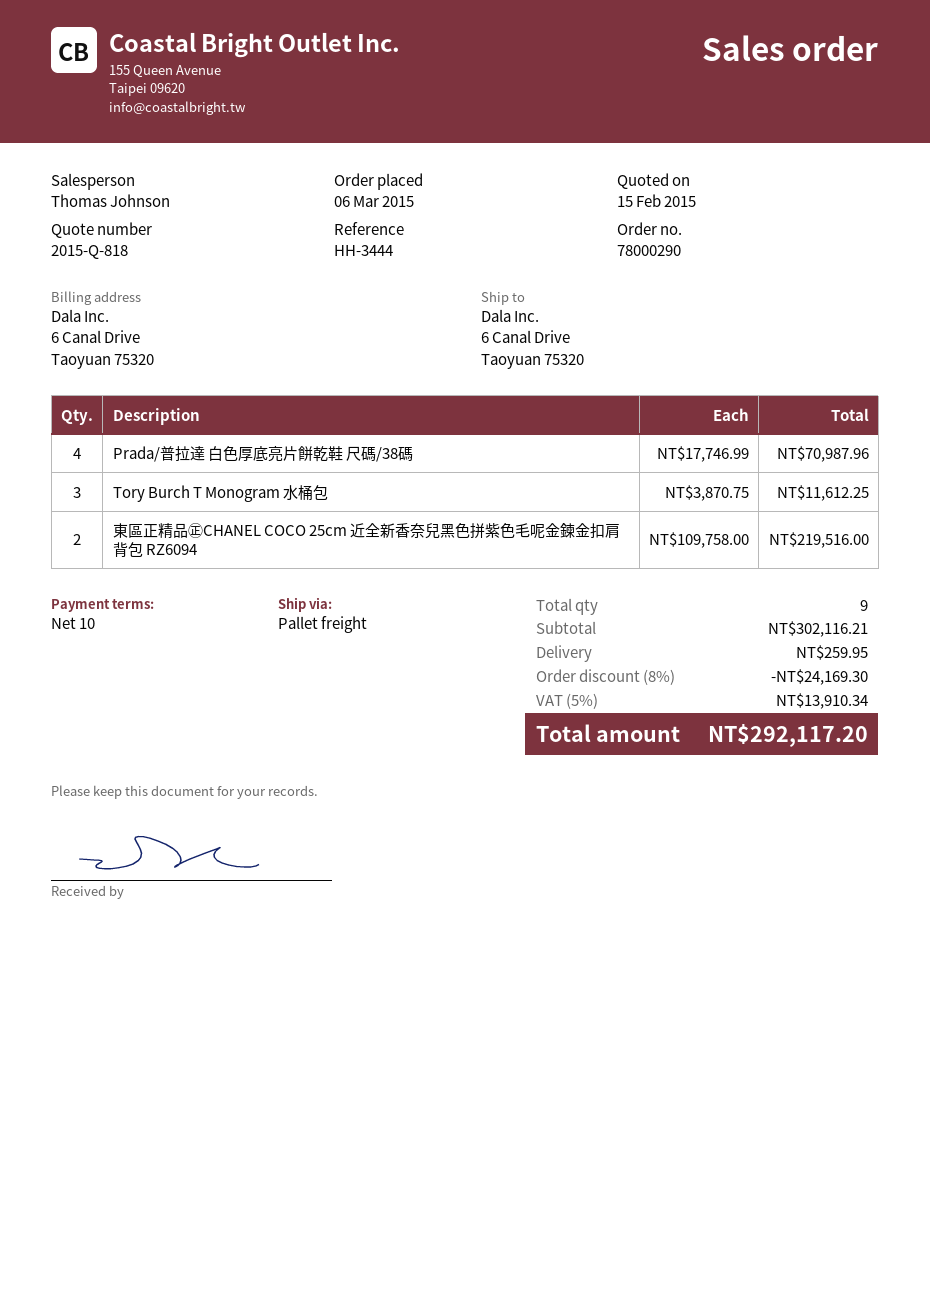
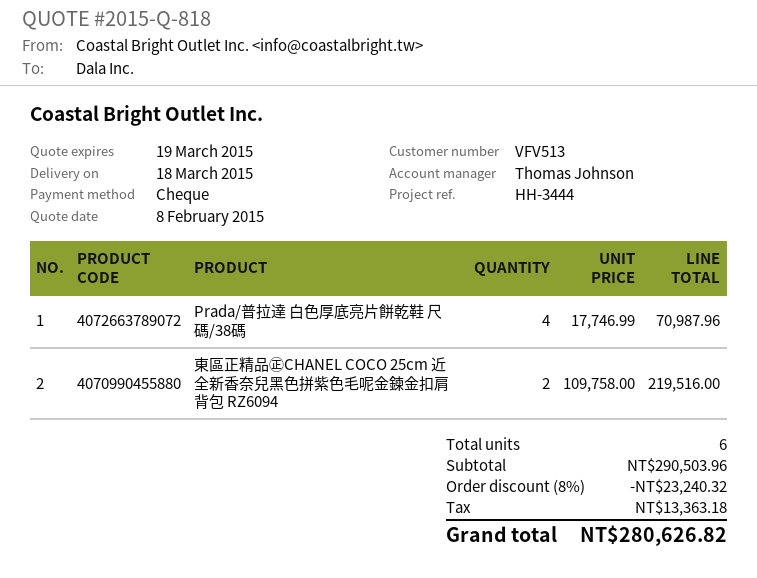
quote date: 2015-02-15 -> 2015-02-08
Tory Burch T Monogram 水桶包: 3 x 3870.75 = 11612.25 -> none
total quantity: 9 -> 6
subtotal: 302116.21 -> 290503.96
discount: 8% = 24169.30 -> 8% = 23240.32
shipping: 259.95 -> none
tax: 13910.34 -> 13363.18
total: 292117.20 -> 280626.82

